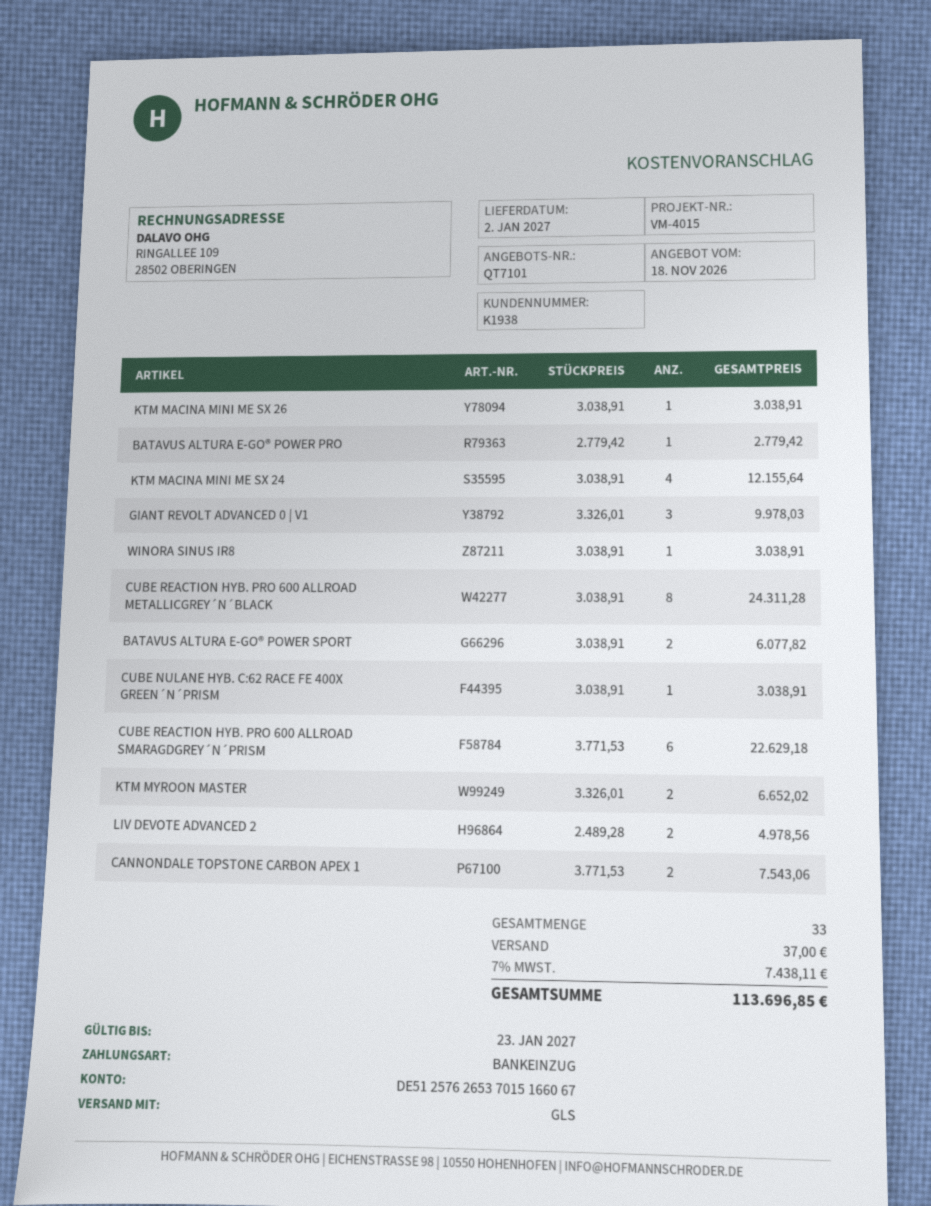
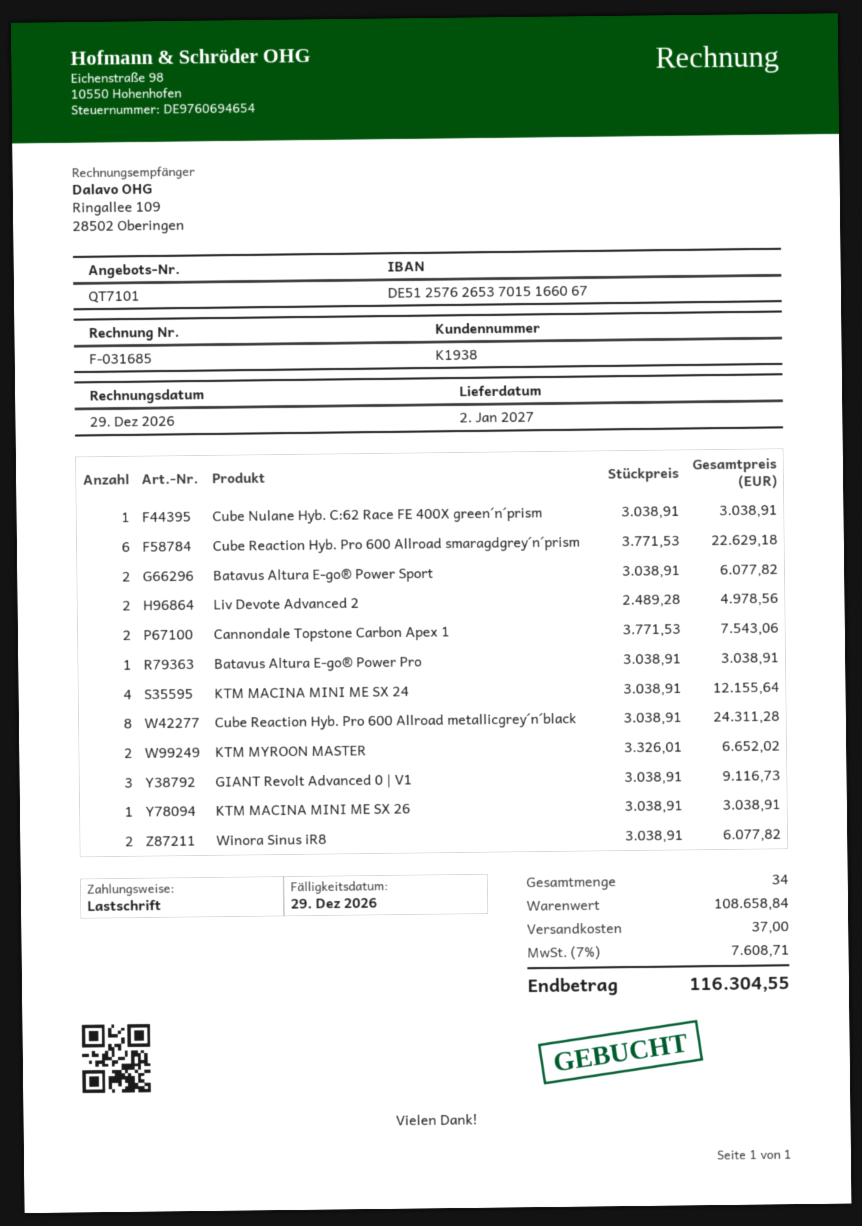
BATAVUS ALTURA E-GO® POWER PRO: 1 x 2779.42 = 2779.42 -> 1 x 3038.91 = 3038.91
GIANT REVOLT ADVANCED 0 | V1: 3 x 3326.01 = 9978.03 -> 3 x 3038.91 = 9116.73
WINORA SINUS IR8: 1 x 3038.91 = 3038.91 -> 2 x 3038.91 = 6077.82
total quantity: 33 -> 34
tax: 7% = 7438.11 -> 7% = 7608.71
total: 113696.85 -> 116304.55

